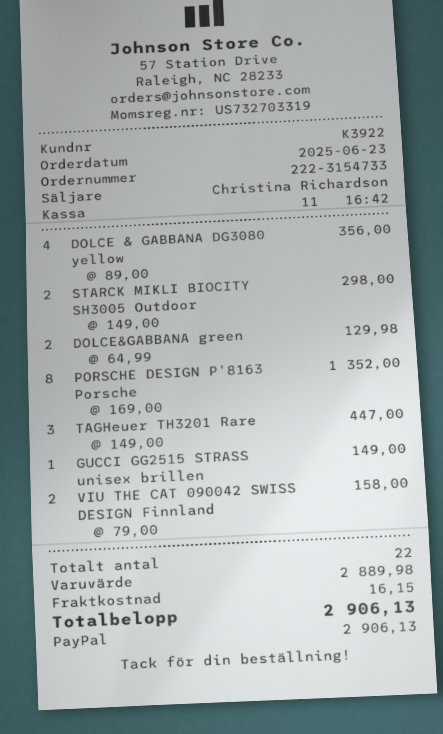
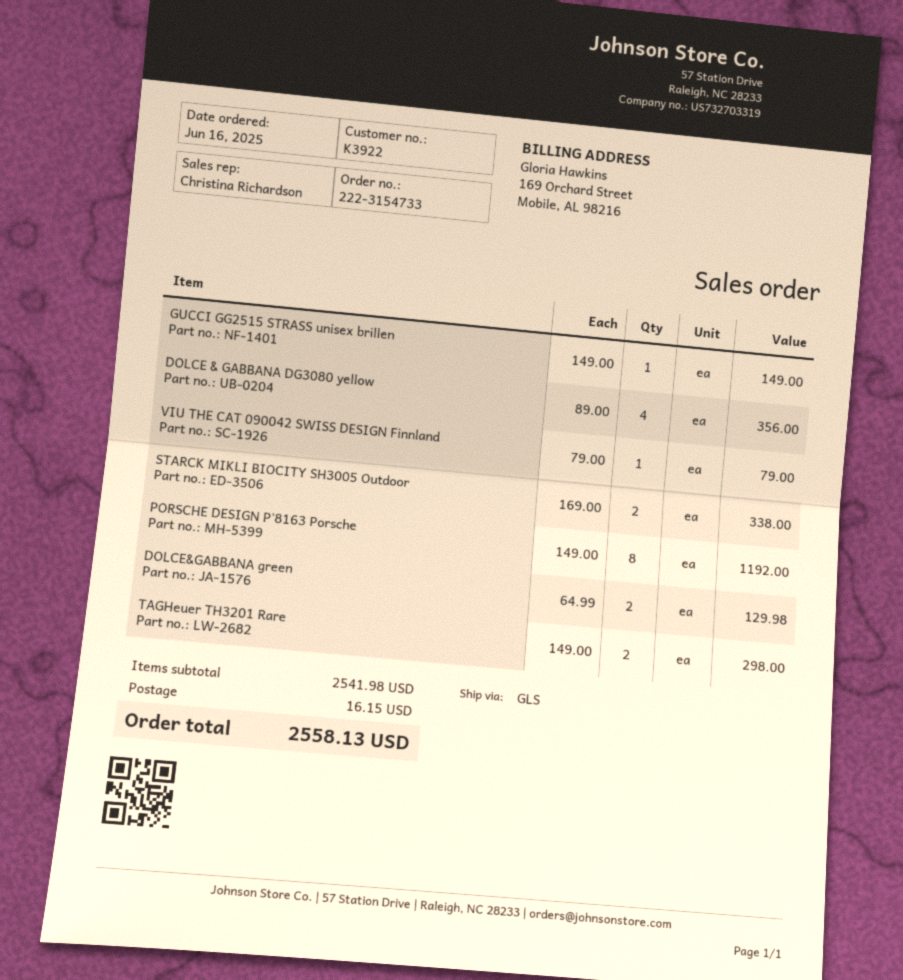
order date: 2025-06-23 -> 2025-06-16
STARCK MIKLI BIOCITY SH3005 Outdoor: 2 x 149.00 = 298.00 -> 2 x 169.00 = 338.00
PORSCHE DESIGN P'8163 Porsche: 8 x 169.00 = 1352.00 -> 8 x 149.00 = 1192.00
TAGHeuer TH3201 Rare: 3 x 149.00 = 447.00 -> 2 x 149.00 = 298.00
VIU THE CAT 090042 SWISS DESIGN Finnland: 2 x 79.00 = 158.00 -> 1 x 79.00 = 79.00
subtotal: 2889.98 -> 2541.98
total: 2906.13 -> 2558.13

